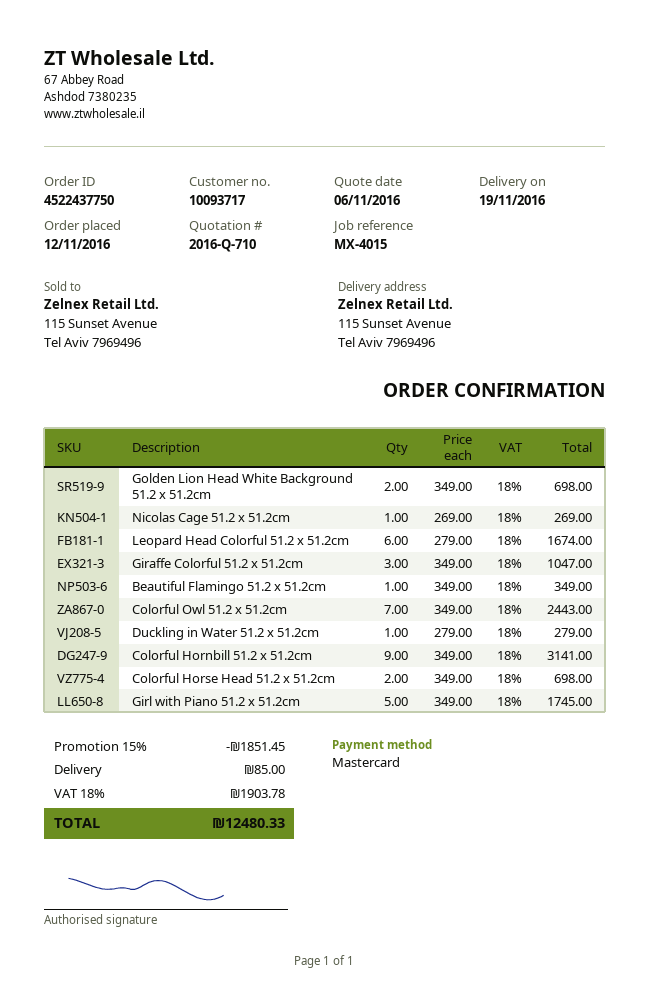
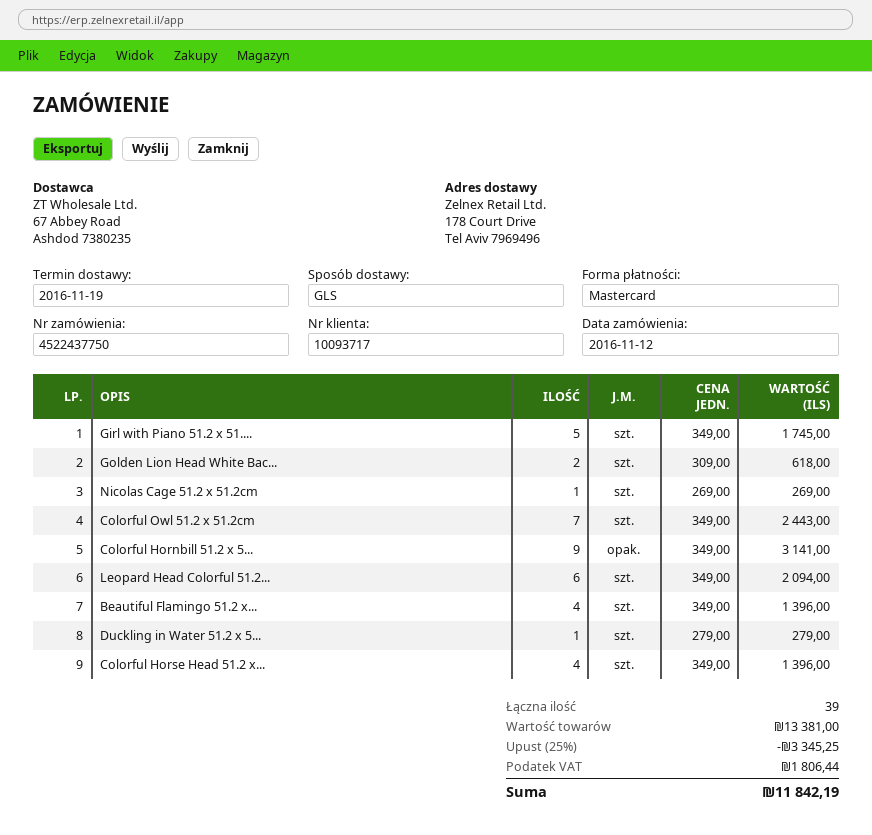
ship to: 115 Sunset Avenue, Tel Aviv 7969496 -> 178 Court Drive, Tel Aviv 7969496
Golden Lion Head White Background 51.2 x 51.2cm: 2 x 349.00 = 698.00 -> 2 x 309.00 = 618.00
Leopard Head Colorful 51.2 x 51.2cm: 6 x 279.00 = 1674.00 -> 6 x 349.00 = 2094.00
Giraffe Colorful 51.2 x 51.2cm: 3 x 349.00 = 1047.00 -> none
Beautiful Flamingo 51.2 x 51.2cm: 1 x 349.00 = 349.00 -> 4 x 349.00 = 1396.00
Colorful Horse Head 51.2 x 51.2cm: 2 x 349.00 = 698.00 -> 4 x 349.00 = 1396.00
discount: 15% = 1851.45 -> 25% = 3345.25
shipping: 85.00 -> none
tax: 1903.78 -> 1806.44
total: 12480.33 -> 11842.19

